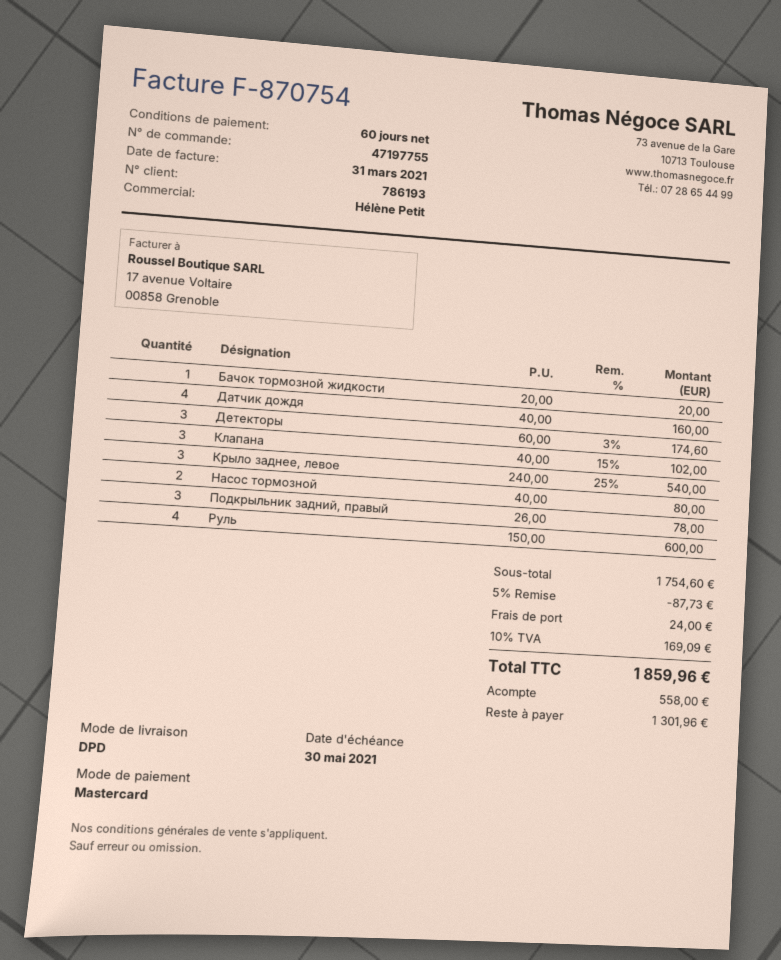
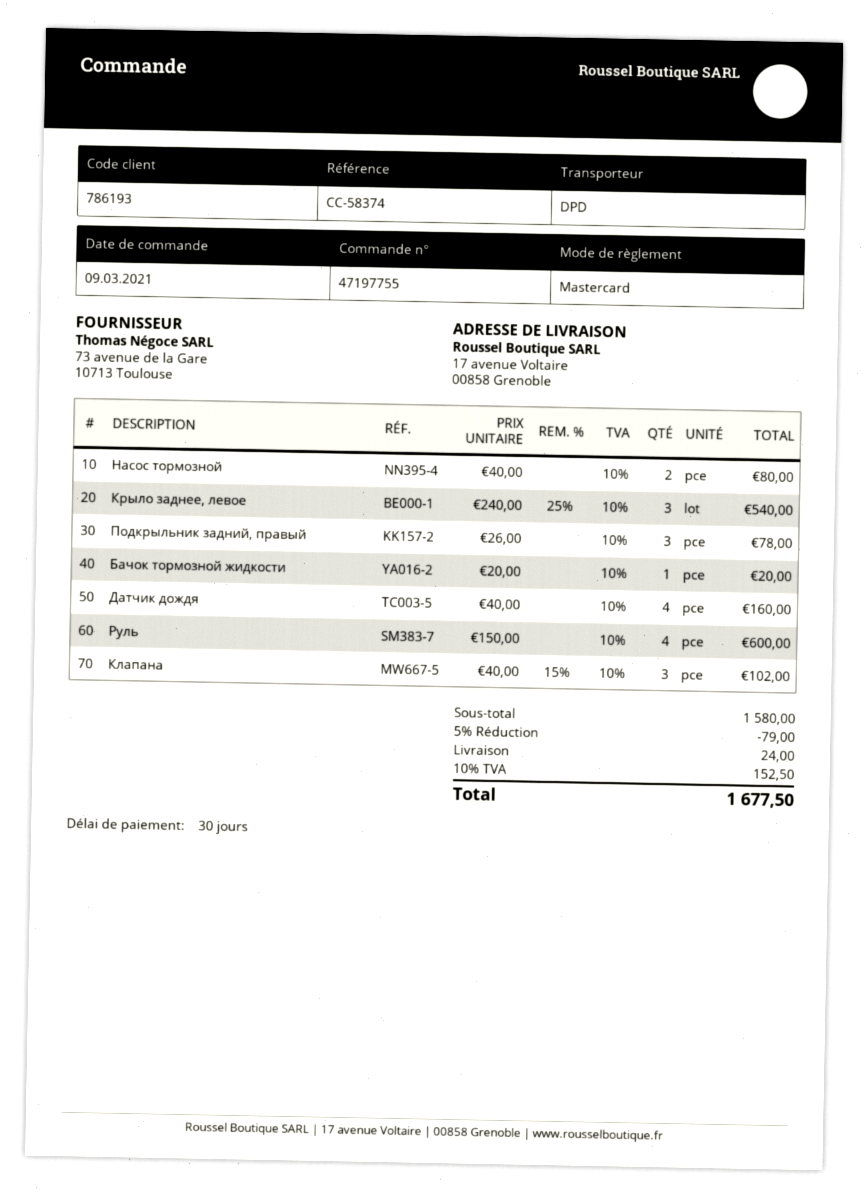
payment terms: 60 days -> 30 days
Детекторы: 3 x 60.00 - 3% = 174.60 -> none
subtotal: 1754.60 -> 1580.00
discount: 5% = 87.73 -> 5% = 79.00
tax: 10% = 169.09 -> 10% = 152.50
total: 1859.96 -> 1677.50

